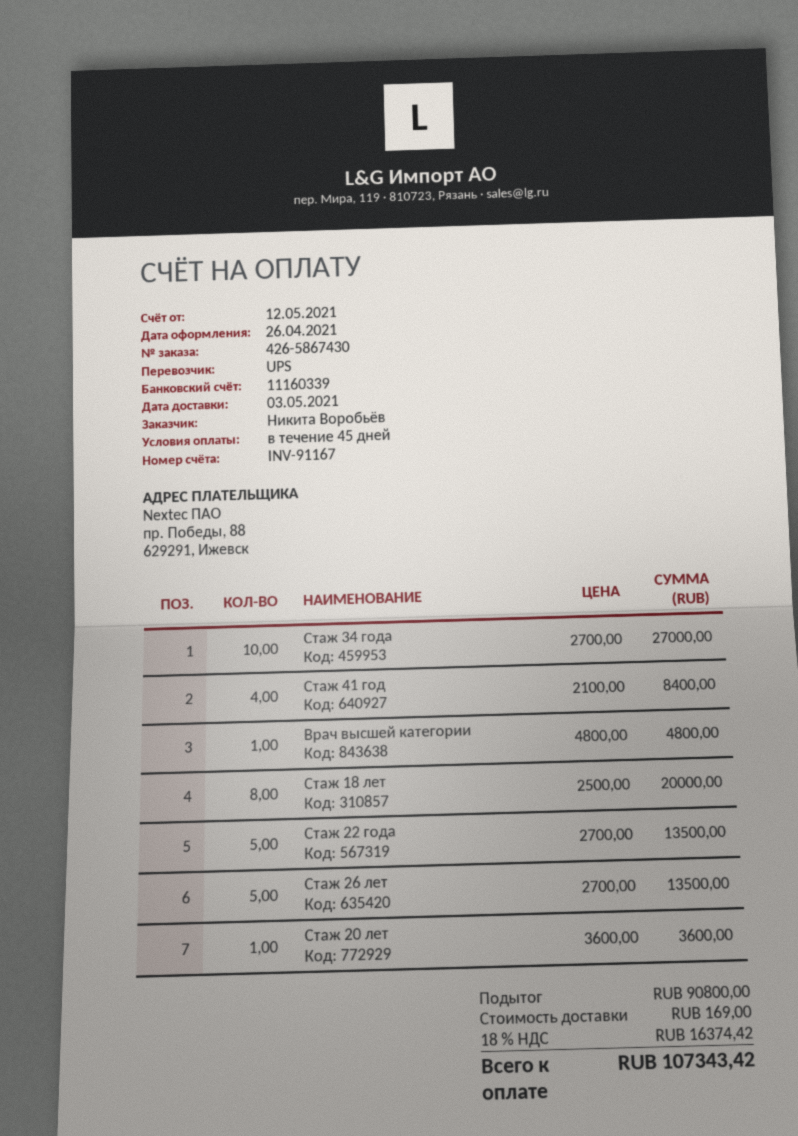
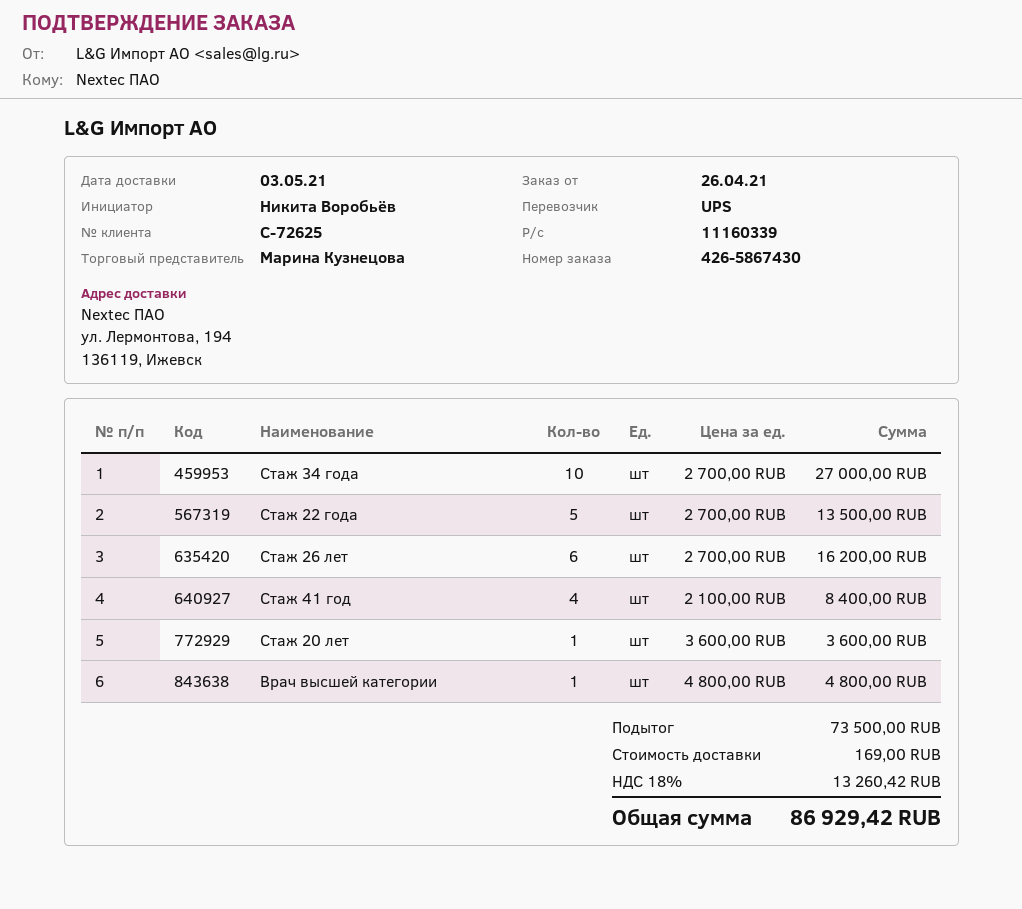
Стаж 18 лет: 8 x 2500.00 = 20000.00 -> none
Стаж 26 лет: 5 x 2700.00 = 13500.00 -> 6 x 2700.00 = 16200.00
subtotal: 90800.00 -> 73500.00
tax: 18% = 16374.42 -> 18% = 13260.42
total: 107343.42 -> 86929.42

